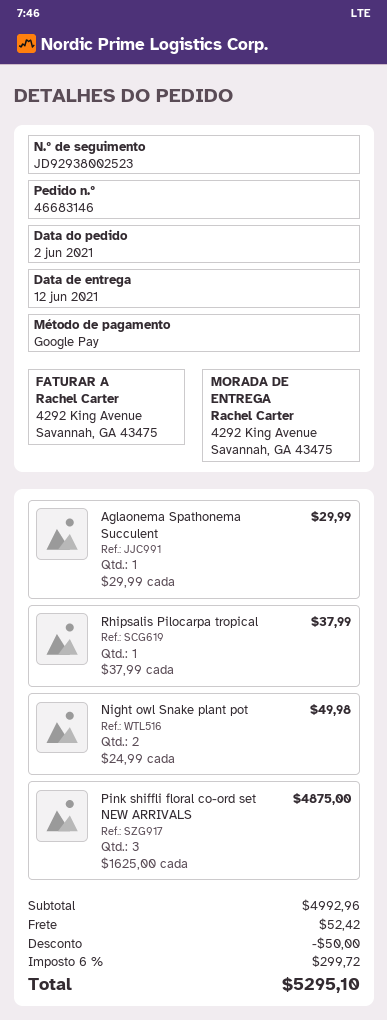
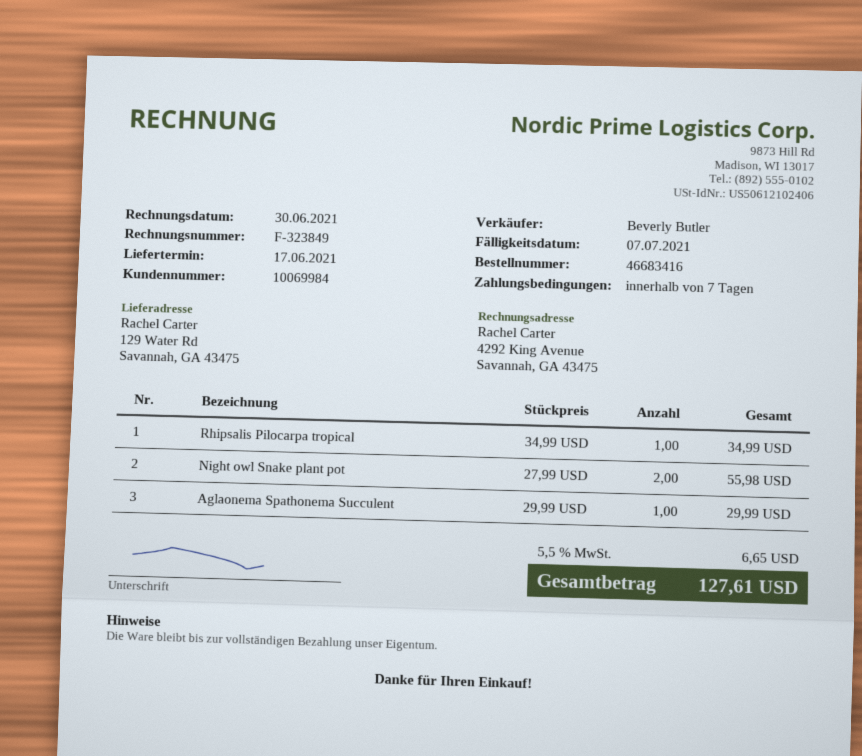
order number: 46683146 -> 46683416
delivery date: 2021-06-12 -> 2021-06-17
ship to: 4292 King Avenue, Savannah, GA 43475 -> 129 Water Rd, Savannah, GA 43475
Rhipsalis Pilocarpa tropical: 1 x 37.99 = 37.99 -> 1 x 34.99 = 34.99
Night owl Snake plant pot: 2 x 24.99 = 49.98 -> 2 x 27.99 = 55.98
Pink shiffli floral co-ord set NEW ARRIVALS: 3 x 1625.00 = 4875.00 -> none
discount: 50.00 -> none
shipping: 52.42 -> none
tax: 6% = 299.72 -> 5.5% = 6.65
total: 5295.10 -> 127.61

